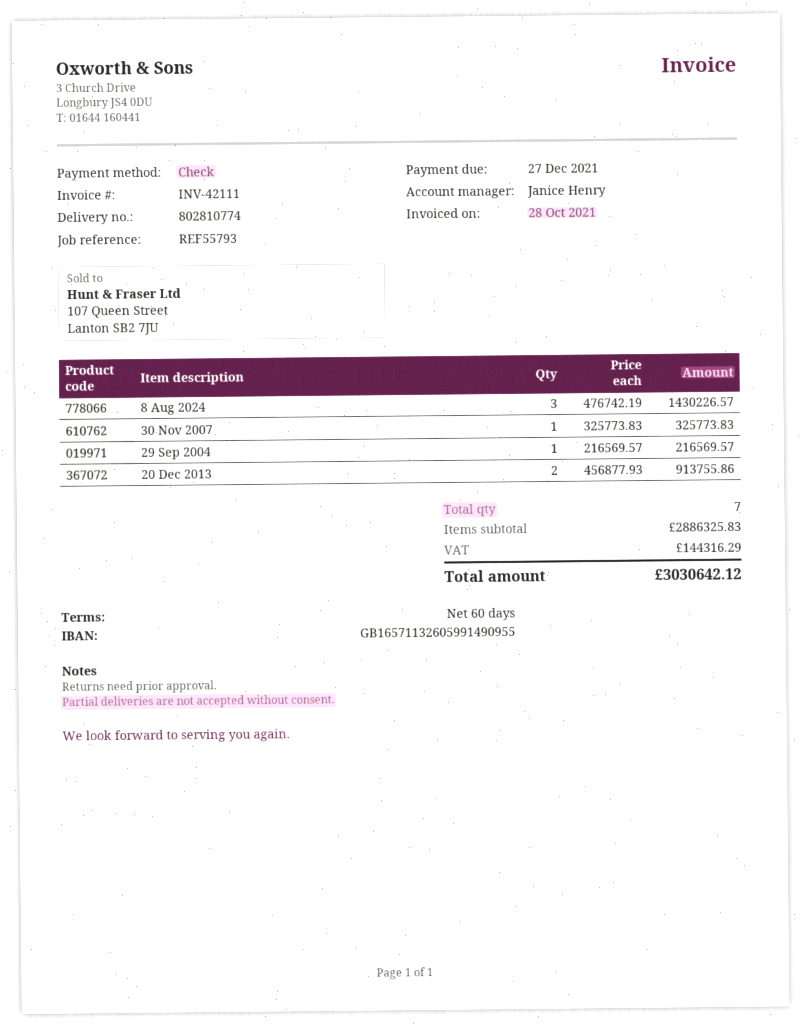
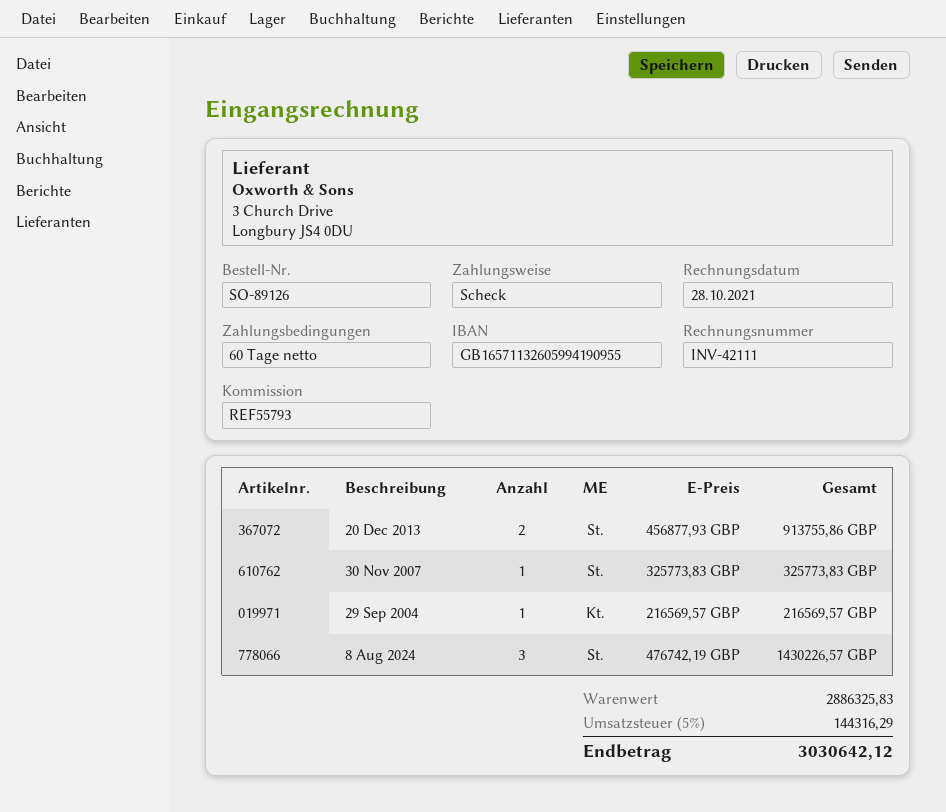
bank account: GB16571132605991490955 -> GB16571132605994190955

